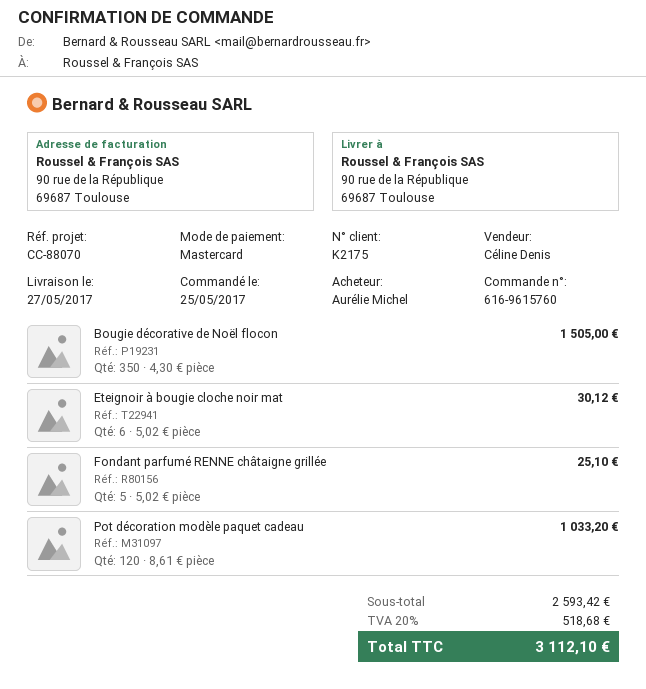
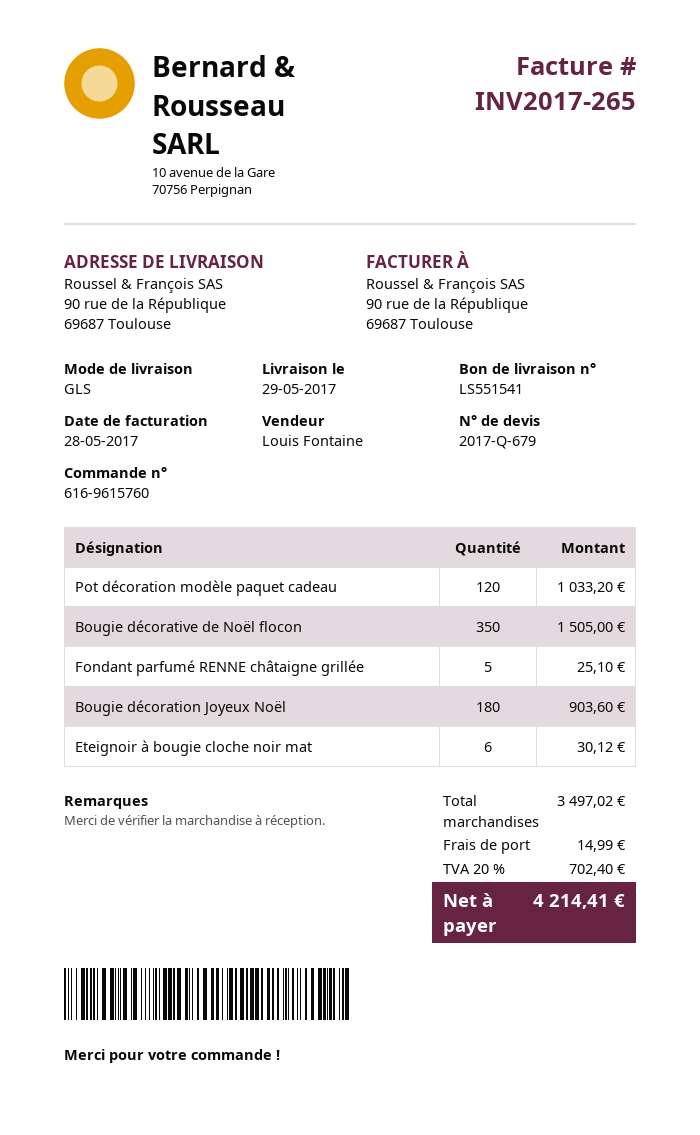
delivery date: 2017-05-27 -> 2017-05-29
sales rep: Céline Denis -> Louis Fontaine
Bougie décoration Joyeux Noël: none -> 180 for 903.60
subtotal: 2593.42 -> 3497.02
shipping: none -> 14.99
tax: 20% = 518.68 -> 20% = 702.40
total: 3112.10 -> 4214.41

